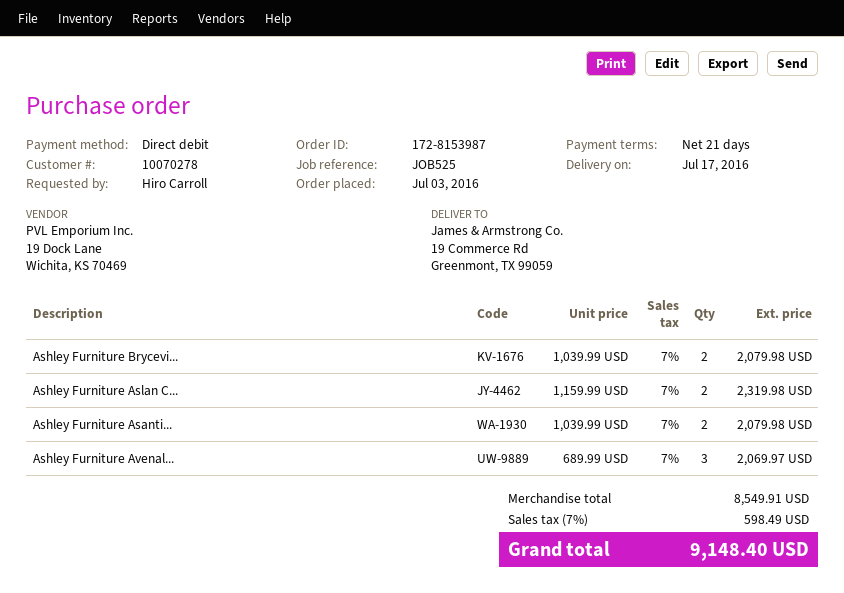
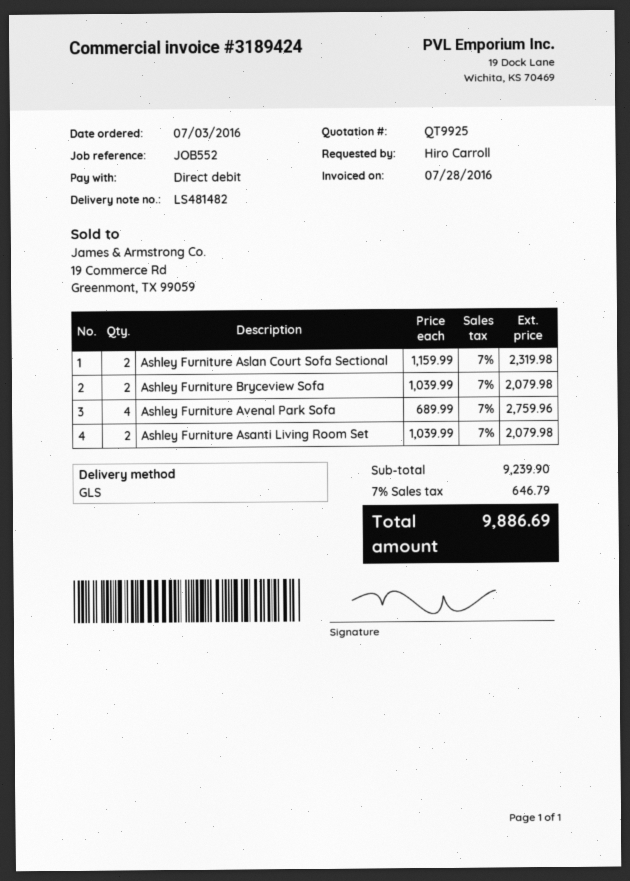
reference: JOB525 -> JOB552
Ashley Furniture Avenal...: 3 x 689.99 = 2069.97 -> 4 x 689.99 = 2759.96
subtotal: 8549.91 -> 9239.90
tax: 7% = 598.49 -> 7% = 646.79
total: 9148.40 -> 9886.69

